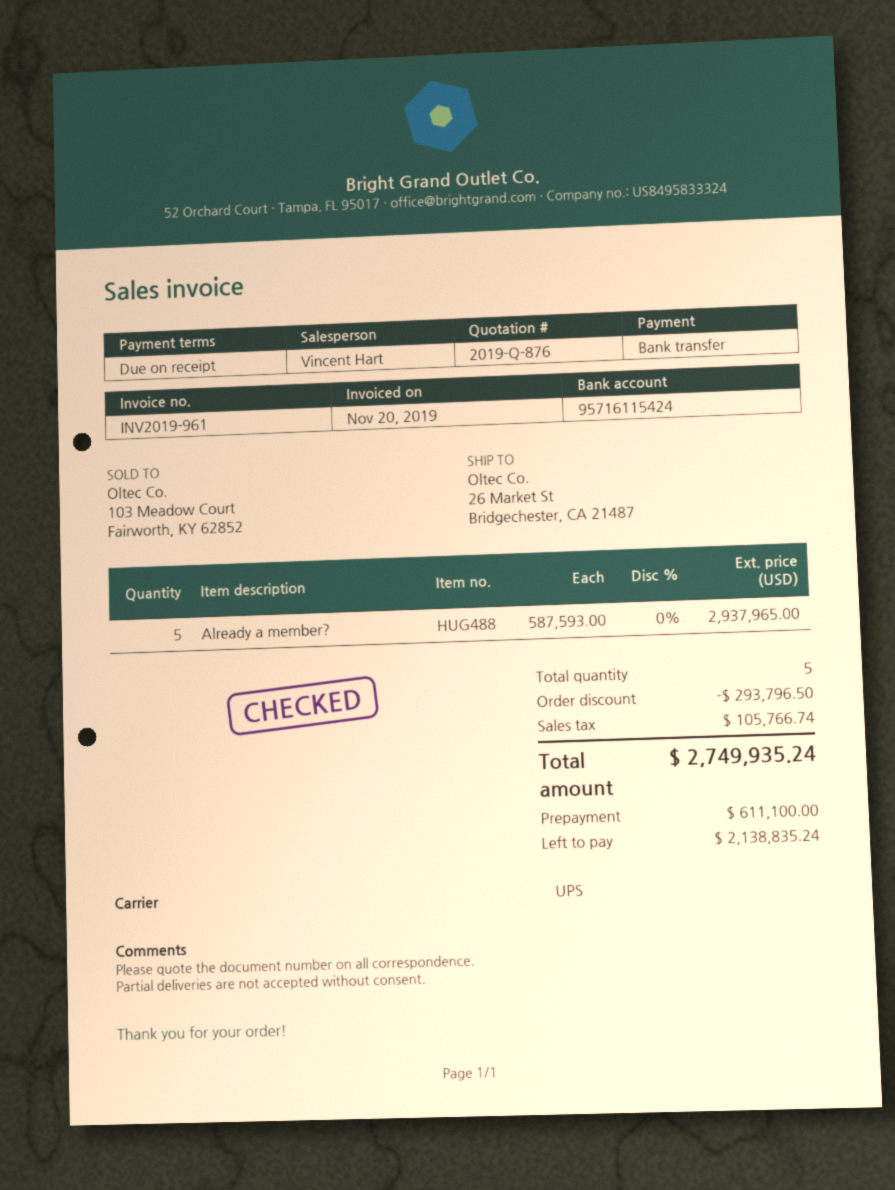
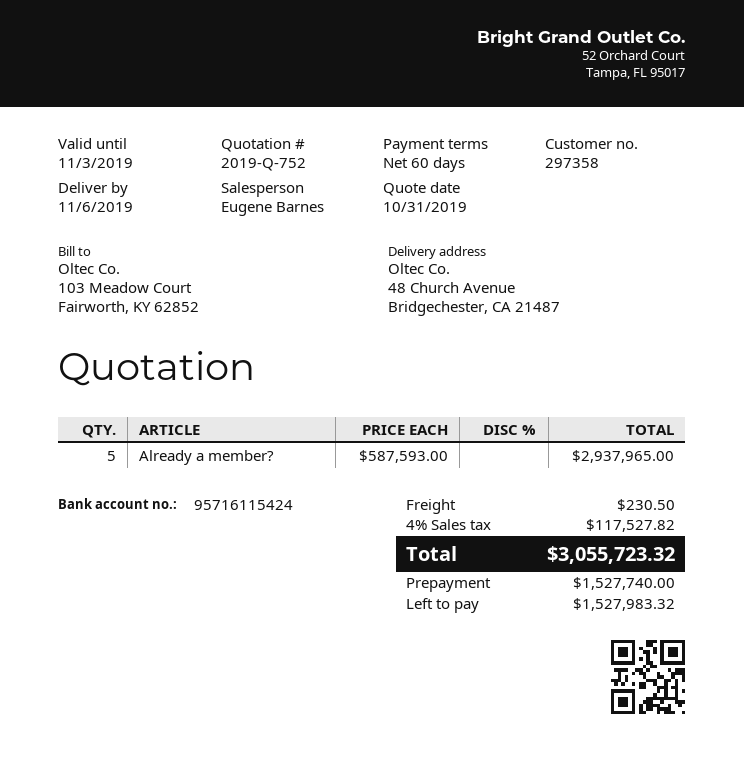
quote number: 2019-Q-876 -> 2019-Q-752
payment terms: on receipt -> 60 days
sales rep: Vincent Hart -> Eugene Barnes
ship to: 26 Market St, Bridgechester, CA 21487 -> 48 Church Avenue, Bridgechester, CA 21487
discount: 293796.50 -> none
shipping: none -> 230.50
tax: 105766.74 -> 117527.82
total: 2749935.24 -> 3055723.32
deposit: 611100.00 -> 1527740.00
balance: 2138835.24 -> 1527983.32

